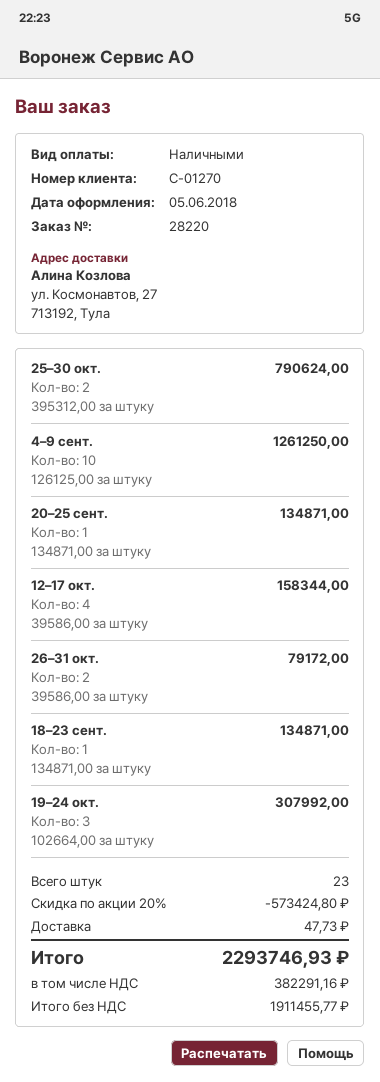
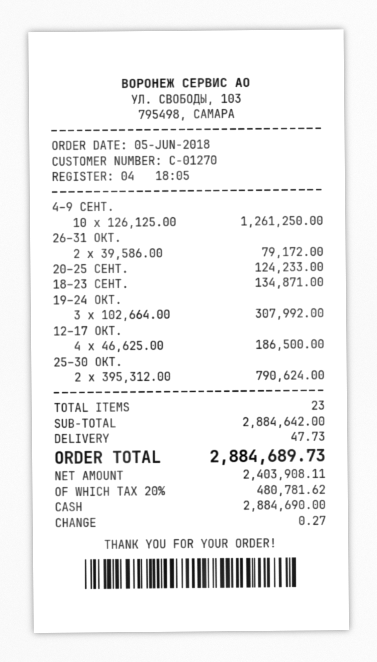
20–25 сент.: 1 x 134871.00 = 134871.00 -> 1 x 124233.00 = 124233.00
12–17 окт.: 4 x 39586.00 = 158344.00 -> 4 x 46625.00 = 186500.00
discount: 20% = 573424.80 -> none
net: 1911455.77 -> 2403908.11
tax: 382291.16 -> 480781.62
total: 2293746.93 -> 2884689.73

